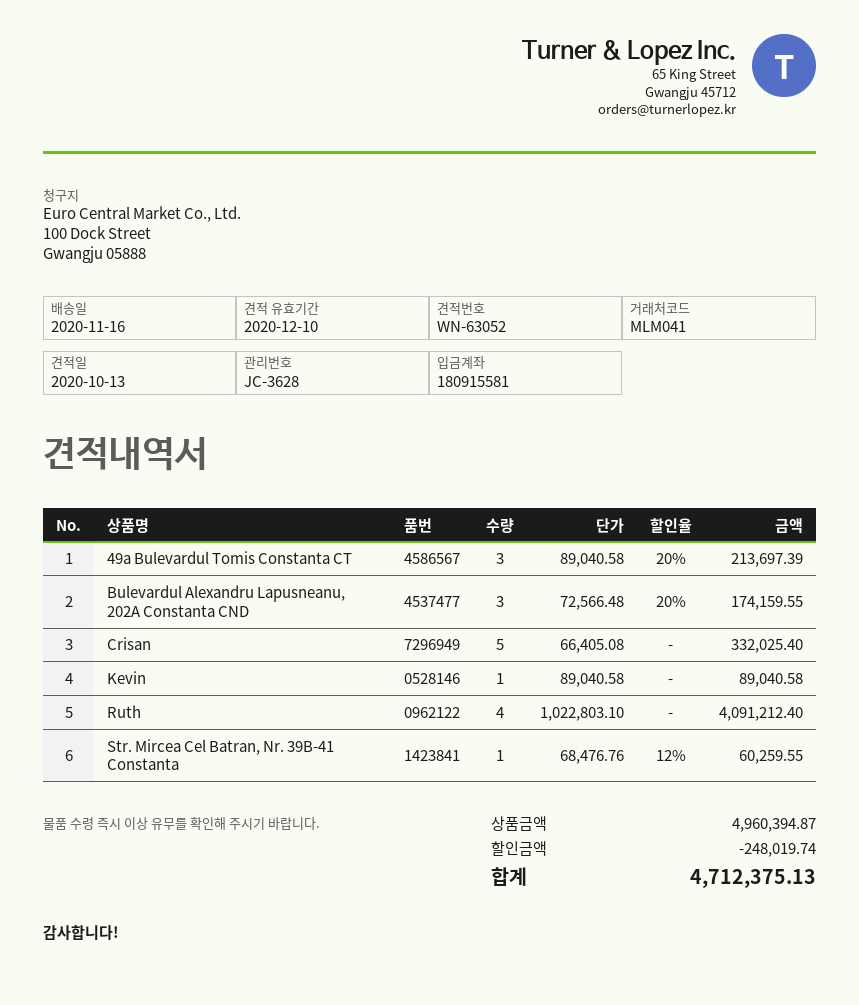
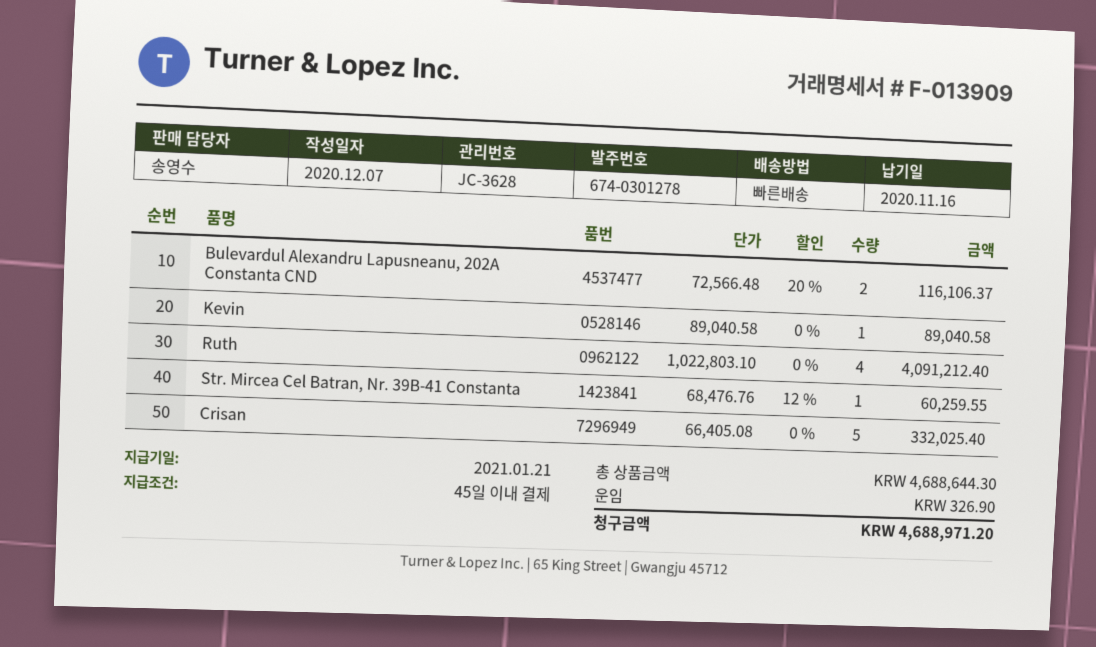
49a Bulevardul Tomis Constanta CT: 3 x 89040.58 - 20% = 213697.39 -> none
Bulevardul Alexandru Lapusneanu, 202A Constanta CND: 3 x 72566.48 - 20% = 174159.55 -> 2 x 72566.48 - 20% = 116106.37
subtotal: 4960394.87 -> 4688644.30
discount: 248019.74 -> none
shipping: none -> 326.90
total: 4712375.13 -> 4688971.20

